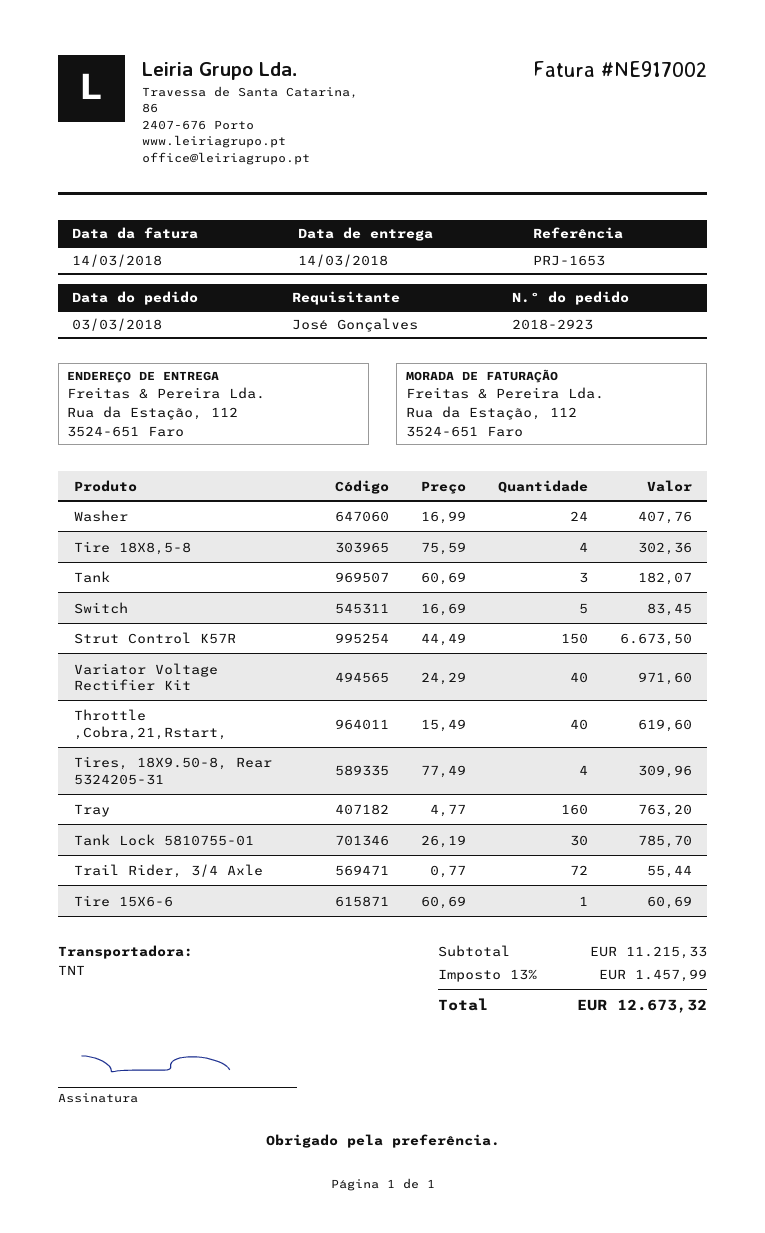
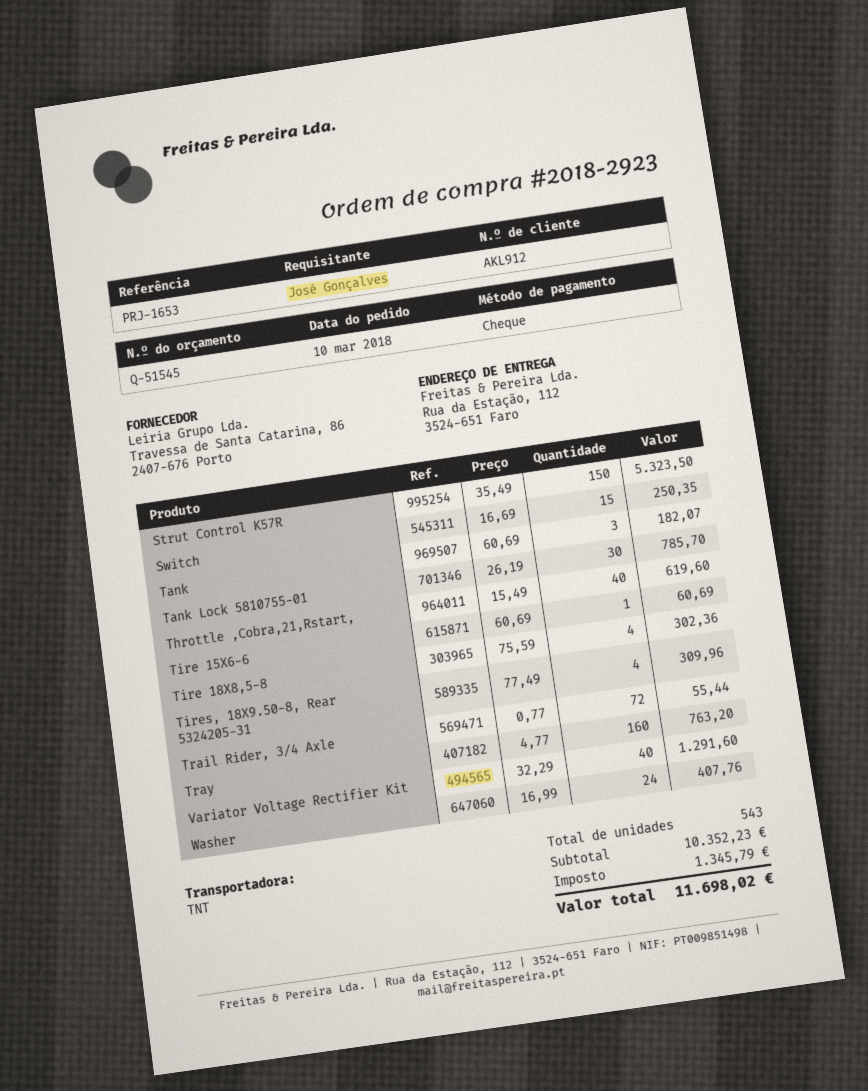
order date: 2018-03-03 -> 2018-03-10
Switch: 5 x 16.69 = 83.45 -> 15 x 16.69 = 250.35
Strut Control K57R: 150 x 44.49 = 6673.50 -> 150 x 35.49 = 5323.50
Variator Voltage Rectifier Kit: 40 x 24.29 = 971.60 -> 40 x 32.29 = 1291.60
subtotal: 11215.33 -> 10352.23
tax: 1457.99 -> 1345.79
total: 12673.32 -> 11698.02

